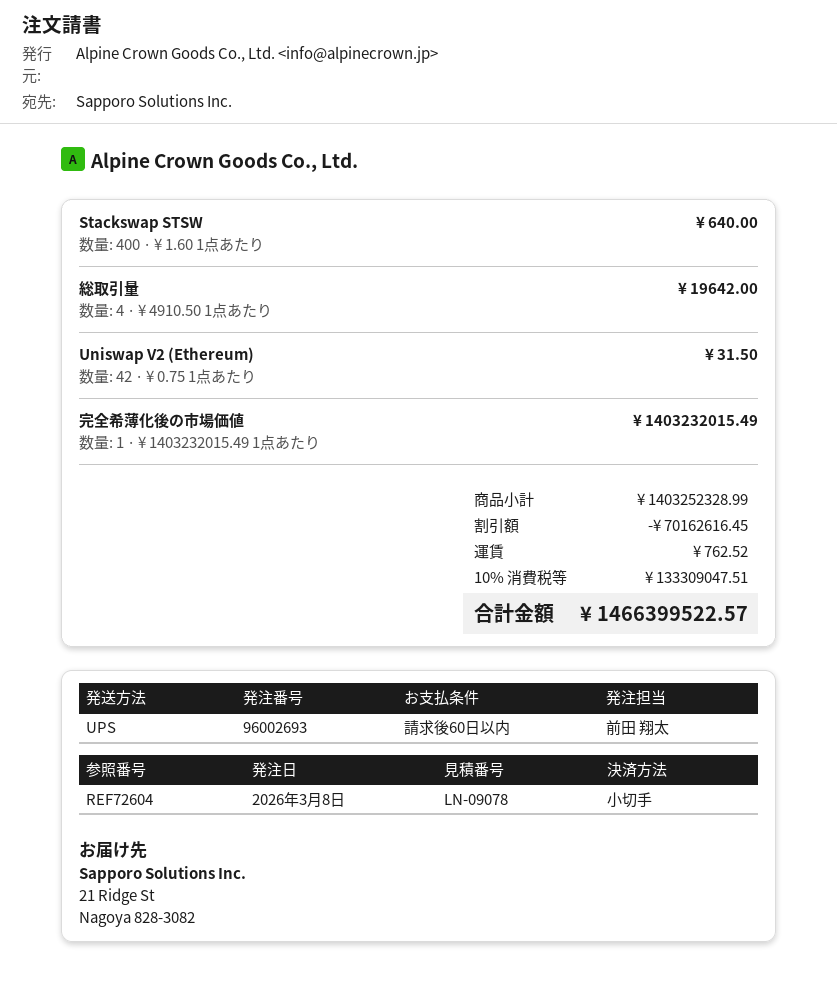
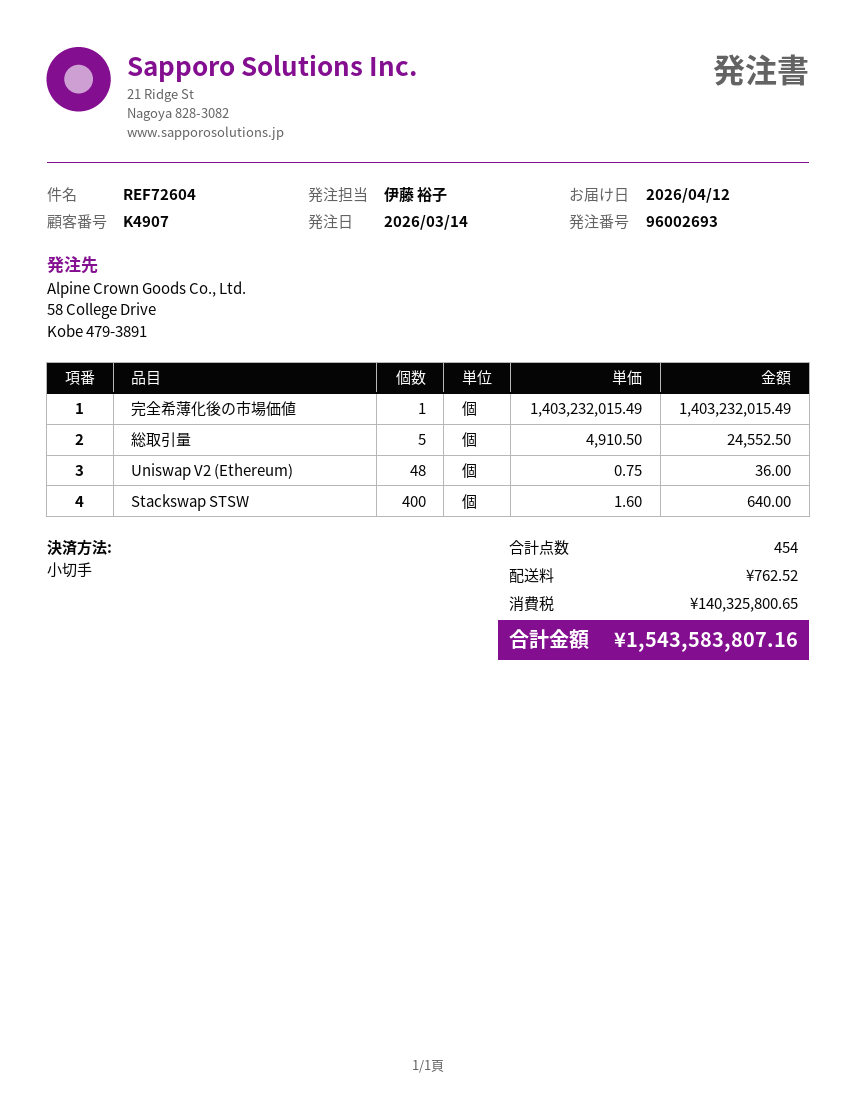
order date: 2026-03-08 -> 2026-03-14
ordered by: 前田 翔太 -> 伊藤 裕子
総取引量: 4 x 4910.50 = 19642.00 -> 5 x 4910.50 = 24552.50
Uniswap V2 (Ethereum): 42 x 0.75 = 31.50 -> 48 x 0.75 = 36.00
discount: 70162616.45 -> none
tax: 133309047.51 -> 140325800.65
total: 1466399522.57 -> 1543583807.16

